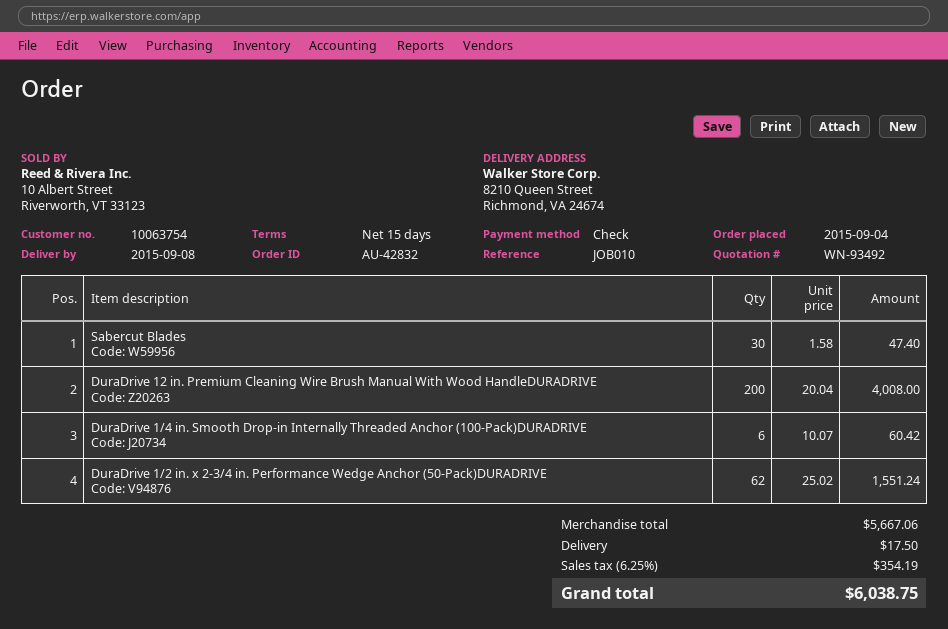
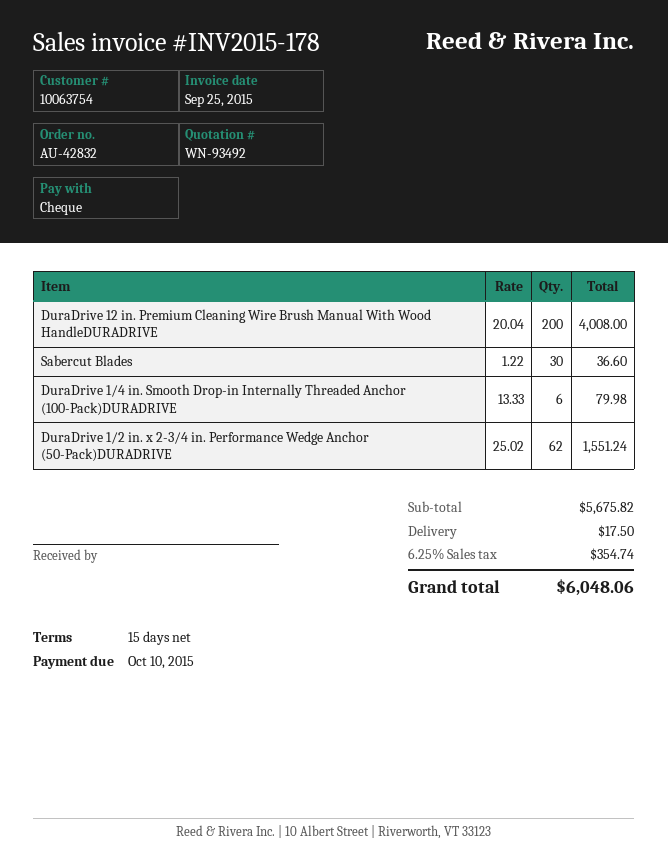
Sabercut Blades: 30 x 1.58 = 47.40 -> 30 x 1.22 = 36.60
DuraDrive 1/4 in. Smooth Drop-in Internally Threaded Anchor (100-Pack)DURADRIVE: 6 x 10.07 = 60.42 -> 6 x 13.33 = 79.98
subtotal: 5667.06 -> 5675.82
tax: 6.25% = 354.19 -> 6.25% = 354.74
total: 6038.75 -> 6048.06

